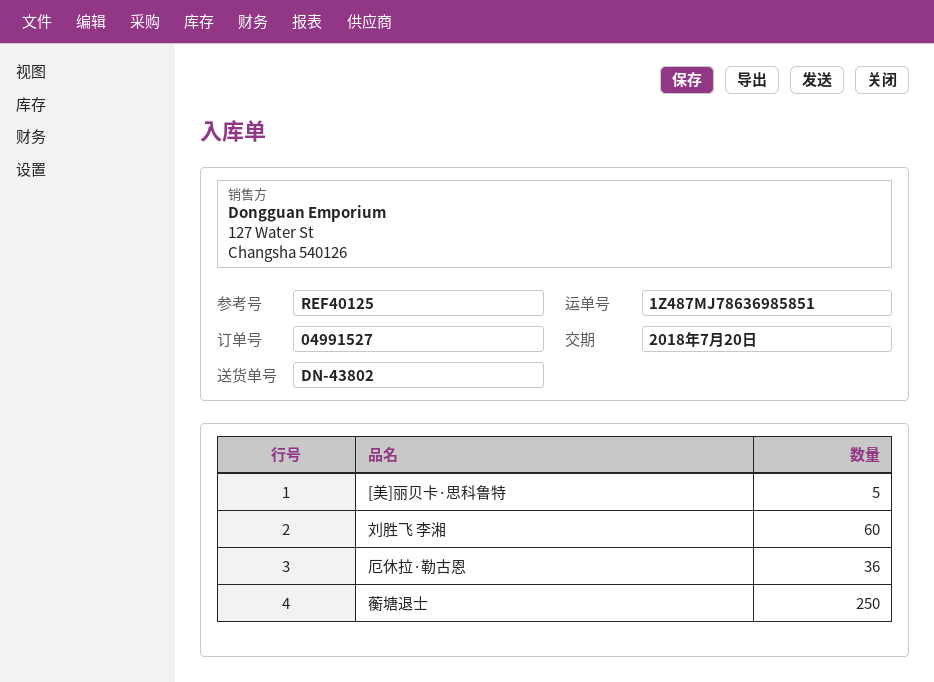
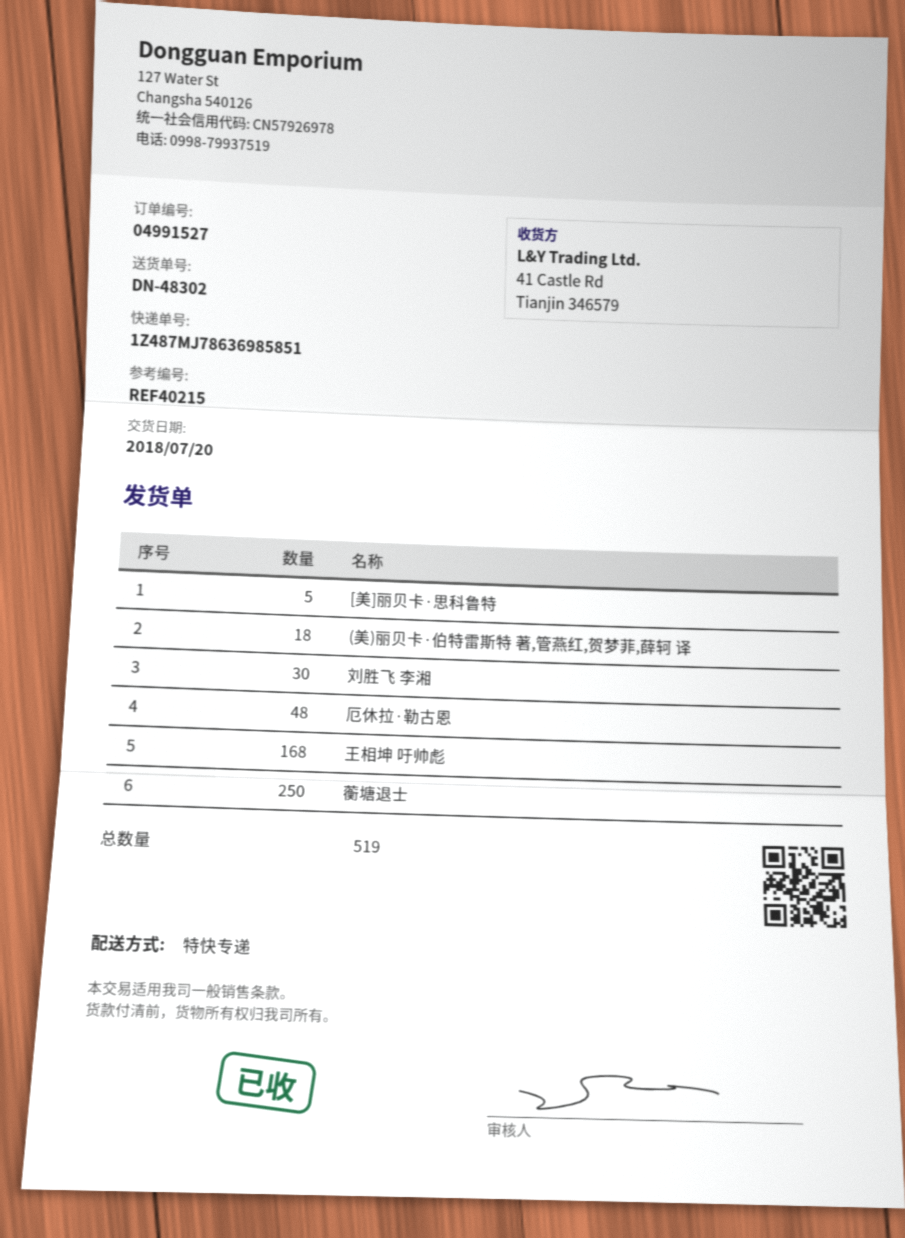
delivery note number: DN-43802 -> DN-48302
reference: REF40125 -> REF40215
刘胜飞 李湘: 60 -> 30
厄休拉·勒古恩: 36 -> 48
(美)丽贝卡·伯特雷斯特 著,管燕红,贺梦菲,薛轲 译: none -> 18
王相坤 吁帅彪: none -> 168

